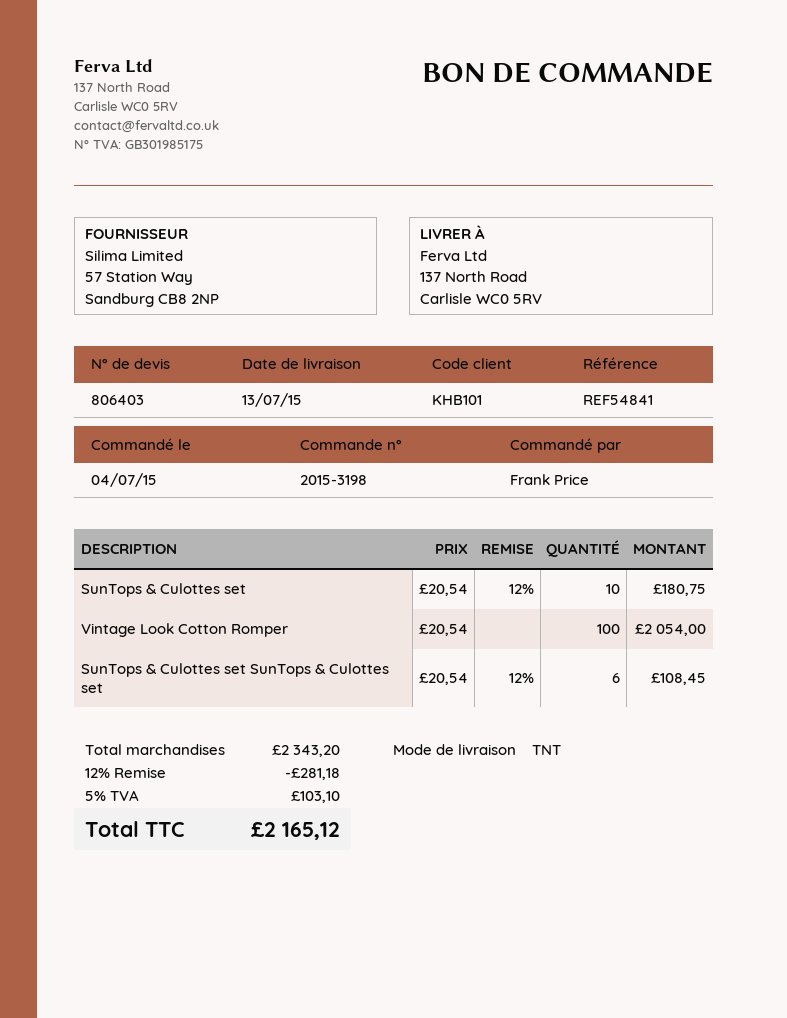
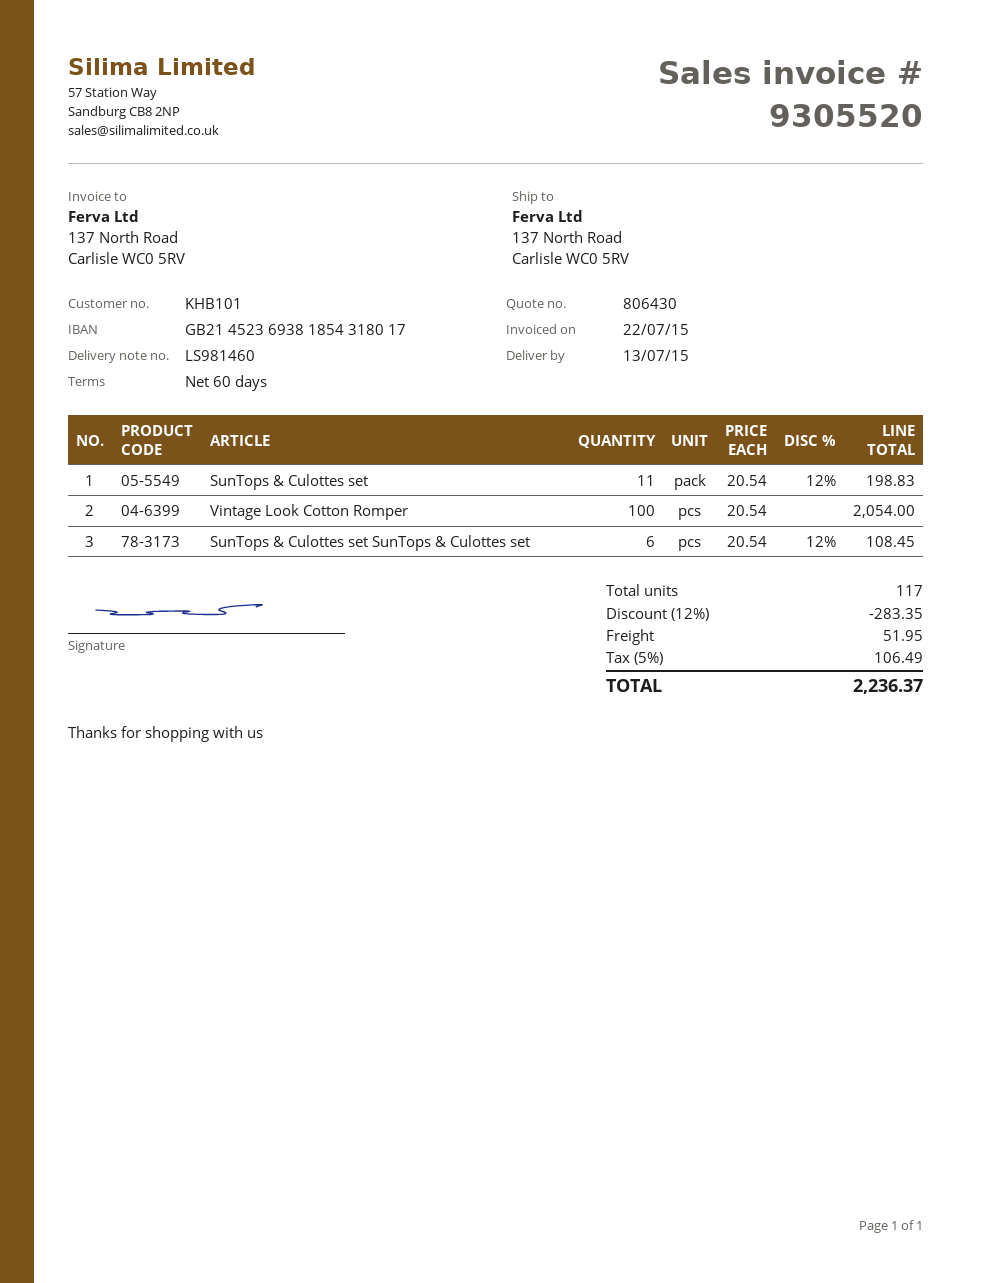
quote number: 806403 -> 806430
SunTops & Culottes set: 10 x 20.54 - 12% = 180.75 -> 11 x 20.54 - 12% = 198.83
discount: 12% = 281.18 -> 12% = 283.35
shipping: none -> 51.95
tax: 5% = 103.10 -> 5% = 106.49
total: 2165.12 -> 2236.37

